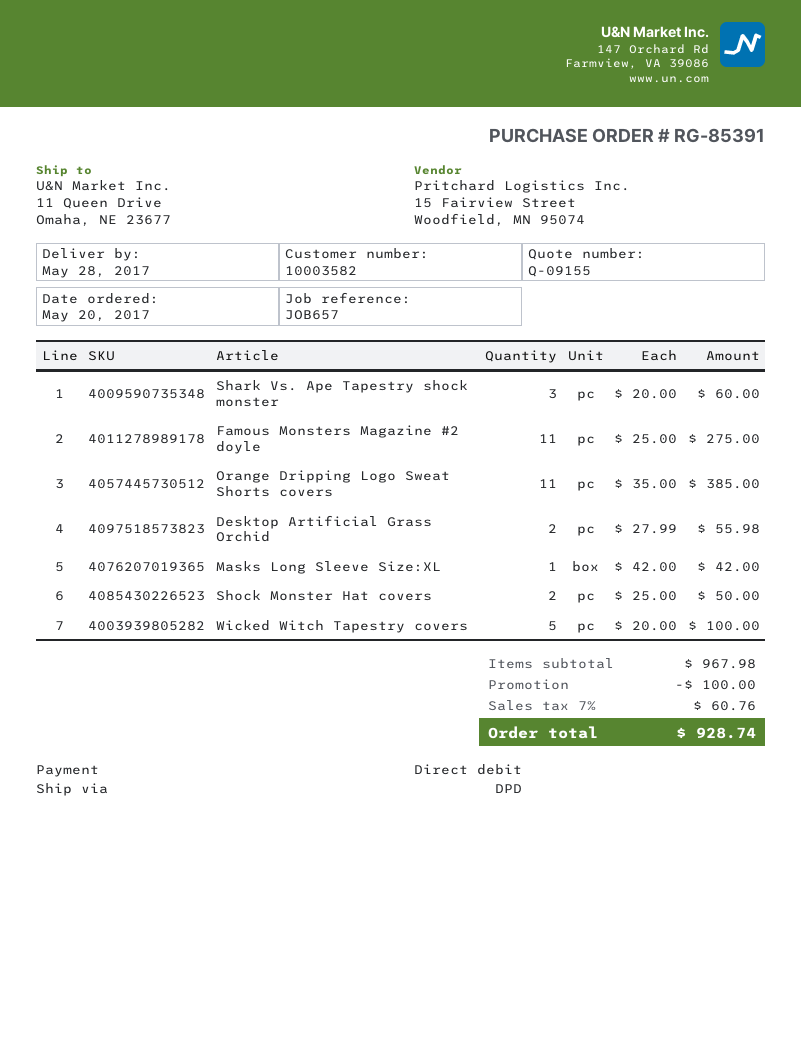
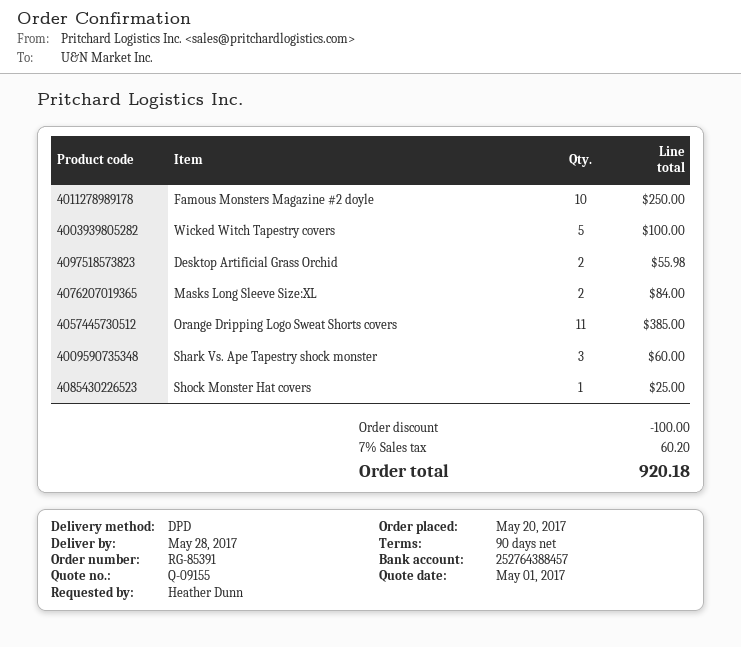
Famous Monsters Magazine #2 doyle: 11 for 275.00 -> 10 for 250.00
Masks Long Sleeve Size:XL: 1 for 42.00 -> 2 for 84.00
Shock Monster Hat covers: 2 for 50.00 -> 1 for 25.00
tax: 7% = 60.76 -> 7% = 60.20
total: 928.74 -> 920.18

